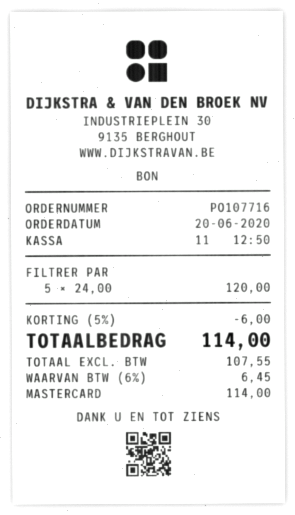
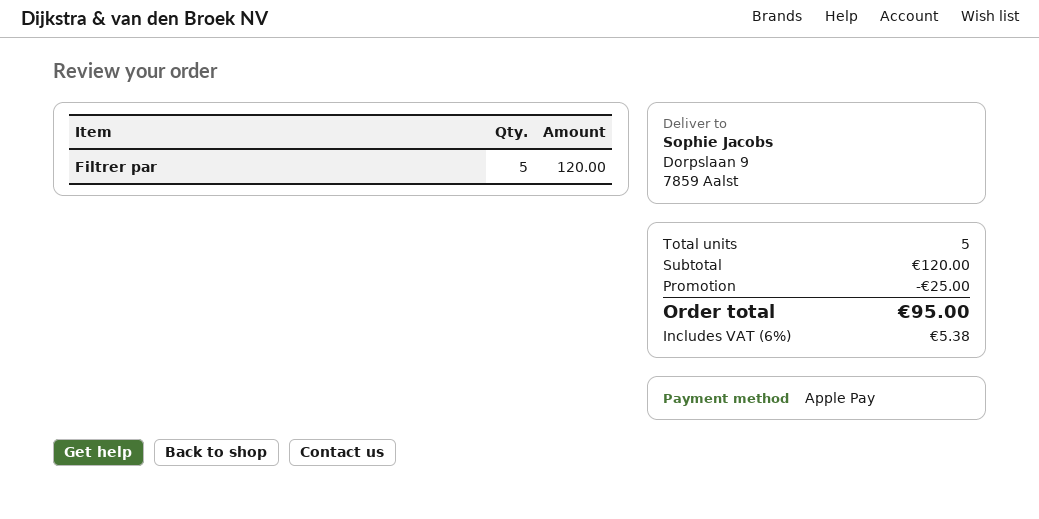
payment method: Mastercard -> Apple Pay
discount: 6.00 -> 25.00
tax: 6% = 6.45 -> 6% = 5.38
total: 114.00 -> 95.00

